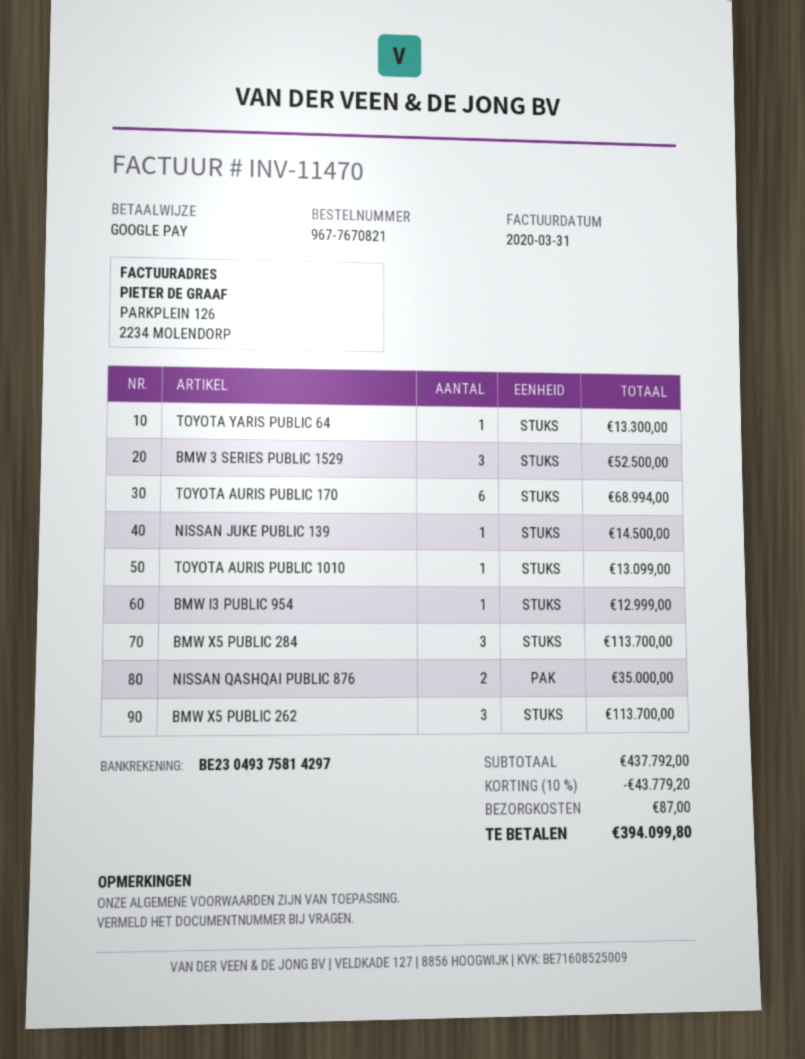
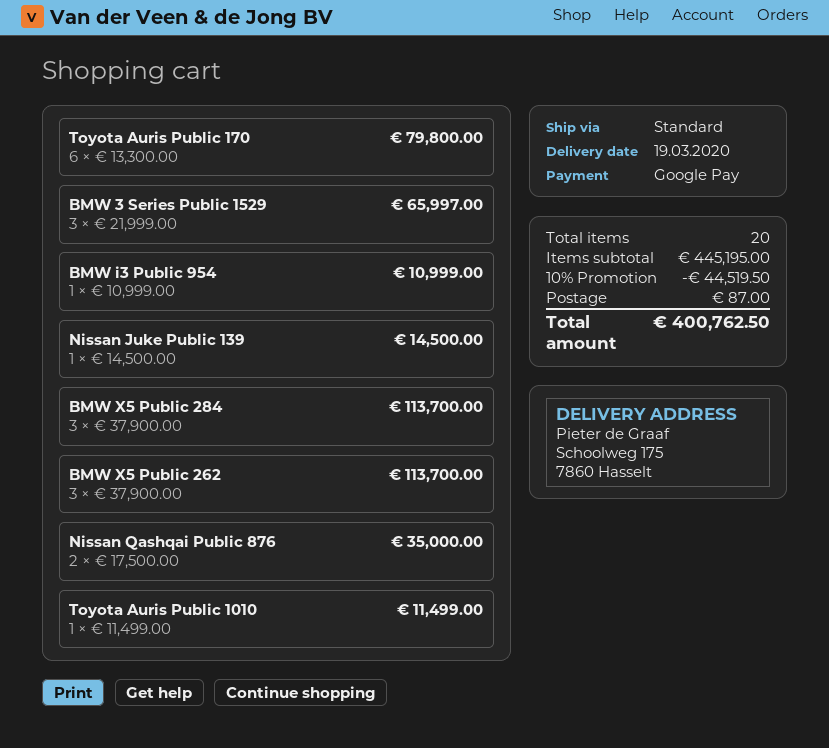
TOYOTA YARIS PUBLIC 64: 1 for 13300.00 -> none
BMW 3 SERIES PUBLIC 1529: 3 for 52500.00 -> 3 for 65997.00
TOYOTA AURIS PUBLIC 170: 6 for 68994.00 -> 6 for 79800.00
TOYOTA AURIS PUBLIC 1010: 1 for 13099.00 -> 1 for 11499.00
BMW I3 PUBLIC 954: 1 for 12999.00 -> 1 for 10999.00
subtotal: 437792.00 -> 445195.00
discount: 10% = 43779.20 -> 10% = 44519.50
total: 394099.80 -> 400762.50

